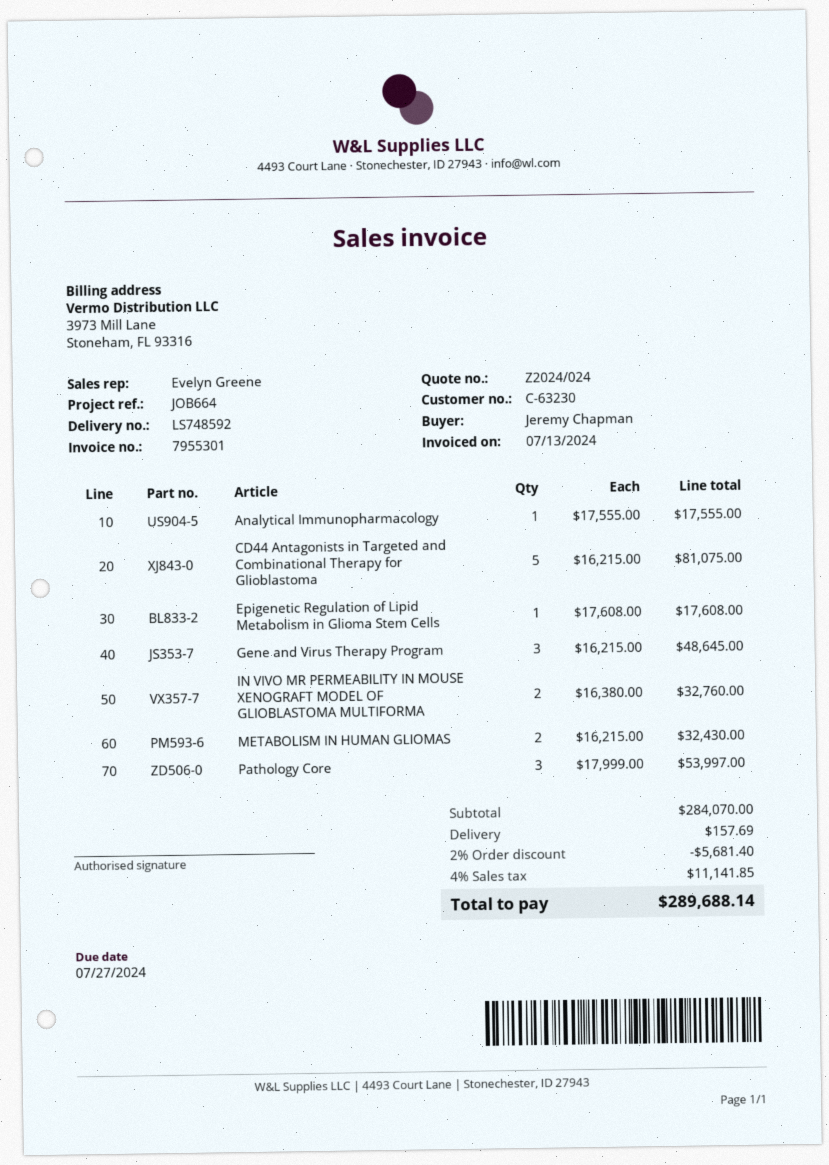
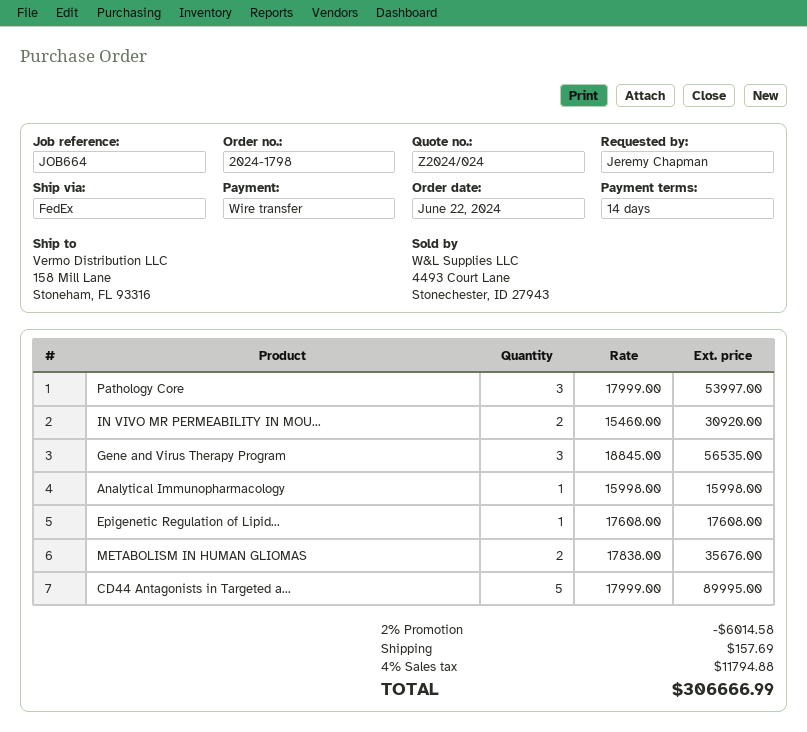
Analytical Immunopharmacology: 1 x 17555.00 = 17555.00 -> 1 x 15998.00 = 15998.00
CD44 Antagonists in Targeted and Combinational Therapy for Glioblastoma: 5 x 16215.00 = 81075.00 -> 5 x 17999.00 = 89995.00
Gene and Virus Therapy Program: 3 x 16215.00 = 48645.00 -> 3 x 18845.00 = 56535.00
IN VIVO MR PERMEABILITY IN MOUSE XENOGRAFT MODEL OF GLIOBLASTOMA MULTIFORMA: 2 x 16380.00 = 32760.00 -> 2 x 15460.00 = 30920.00
METABOLISM IN HUMAN GLIOMAS: 2 x 16215.00 = 32430.00 -> 2 x 17838.00 = 35676.00
discount: 2% = 5681.40 -> 2% = 6014.58
tax: 4% = 11141.85 -> 4% = 11794.88
total: 289688.14 -> 306666.99

